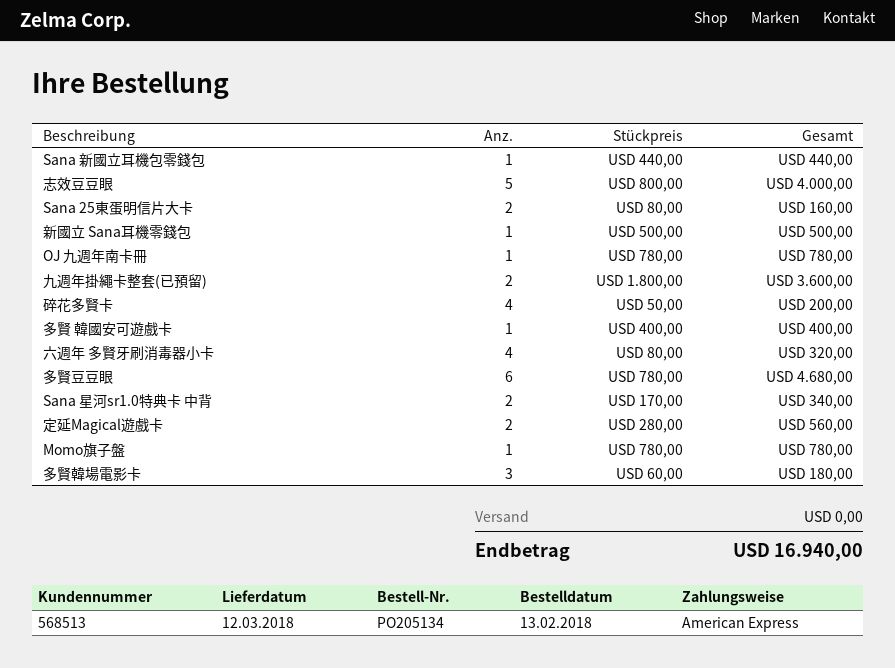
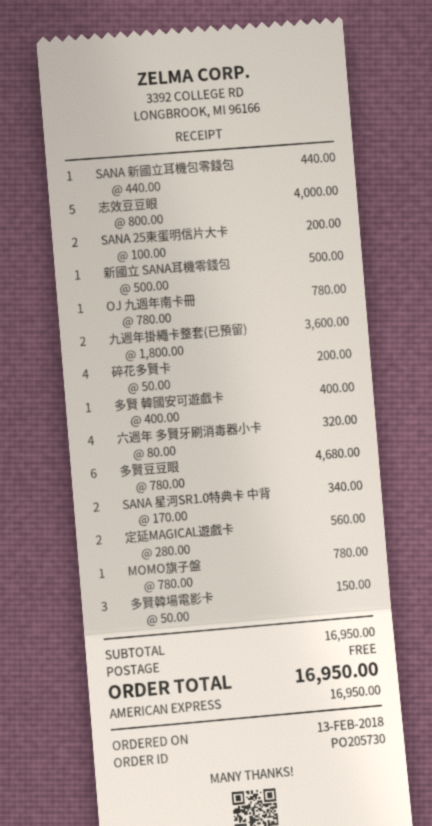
order number: PO205134 -> PO205730
Sana 25東蛋明信片大卡: 2 x 80.00 = 160.00 -> 2 x 100.00 = 200.00
多賢韓場電影卡: 3 x 60.00 = 180.00 -> 3 x 50.00 = 150.00
total: 16940.00 -> 16950.00

